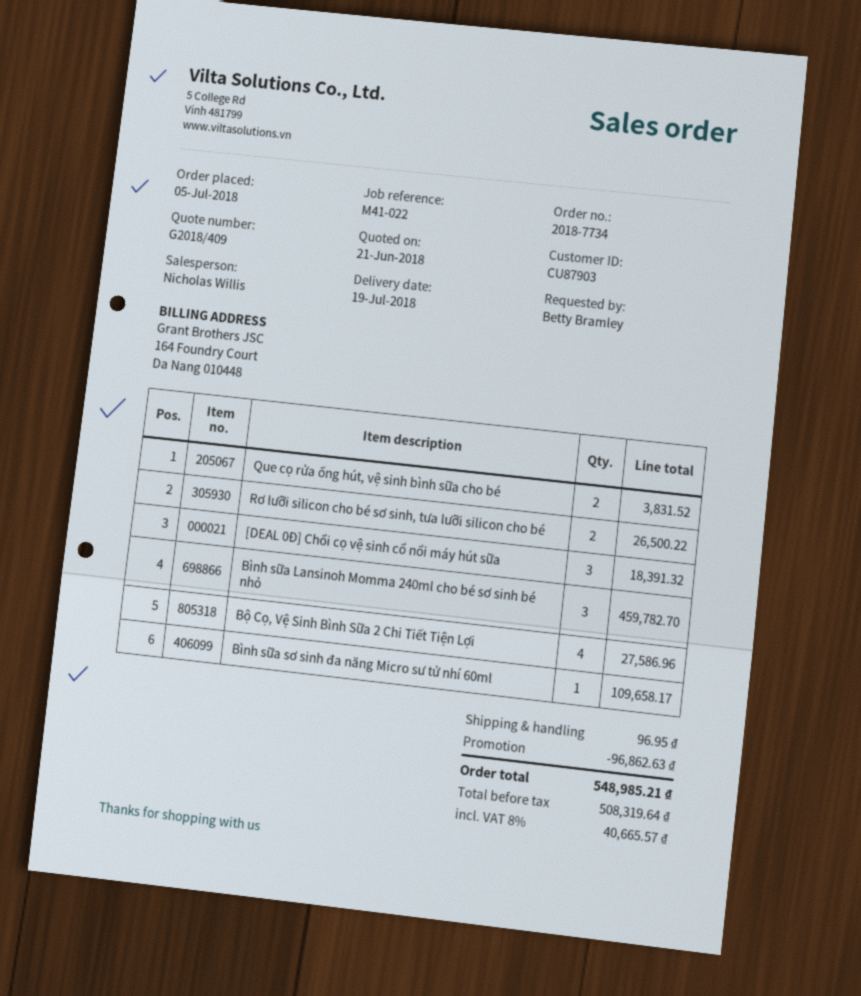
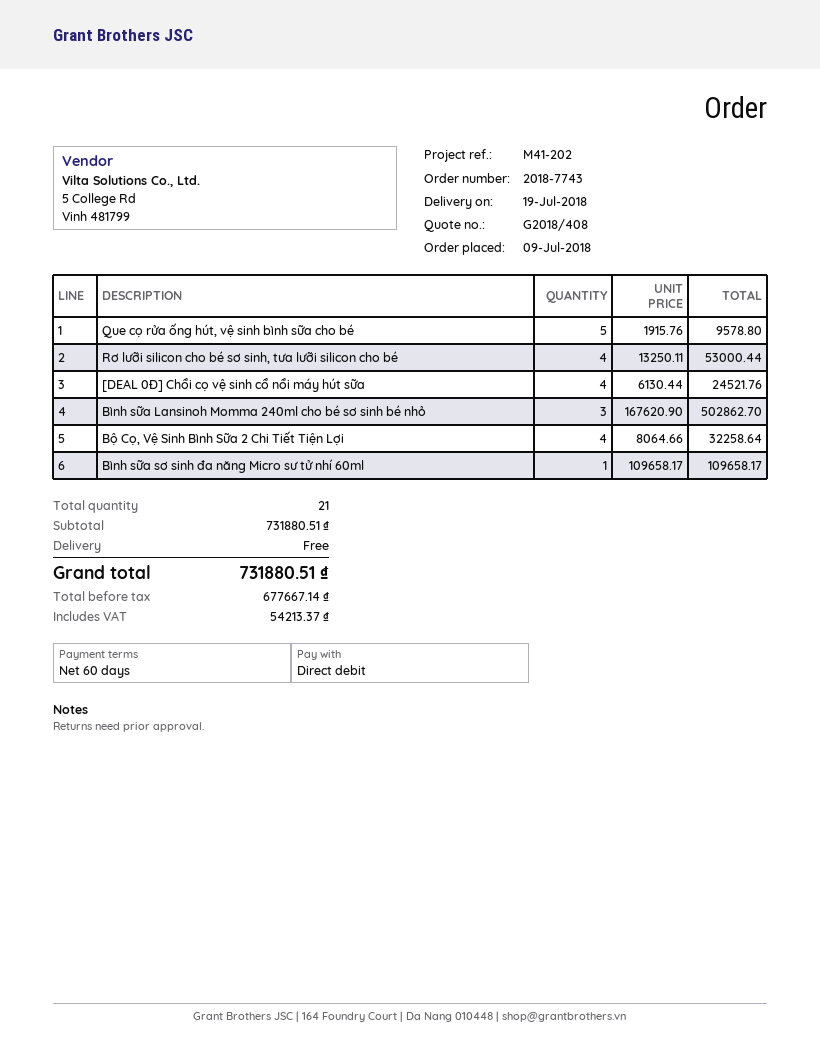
quote number: G2018/409 -> G2018/408
order number: 2018-7734 -> 2018-7743
order date: 2018-07-05 -> 2018-07-09
reference: M41-022 -> M41-202
Que cọ rửa ống hút, vệ sinh bình sữa cho bé: 2 for 3831.52 -> 5 for 9578.80
Rơ lưỡi silicon cho bé sơ sinh, tưa lưỡi silicon cho bé: 2 for 26500.22 -> 4 for 53000.44
[DEAL 0Đ] Chổi cọ vệ sinh cổ nổi máy hút sữa: 3 for 18391.32 -> 4 for 24521.76
Bình sữa Lansinoh Momma 240ml cho bé sơ sinh bé nhỏ: 3 for 459782.70 -> 3 for 502862.70
Bộ Cọ, Vệ Sinh Bình Sữa 2 Chi Tiết Tiện Lợi: 4 for 27586.96 -> 4 for 32258.64
discount: 96862.63 -> none
shipping: 96.95 -> 0.00
net: 508319.64 -> 677667.14
tax: 40665.57 -> 54213.37
total: 548985.21 -> 731880.51

